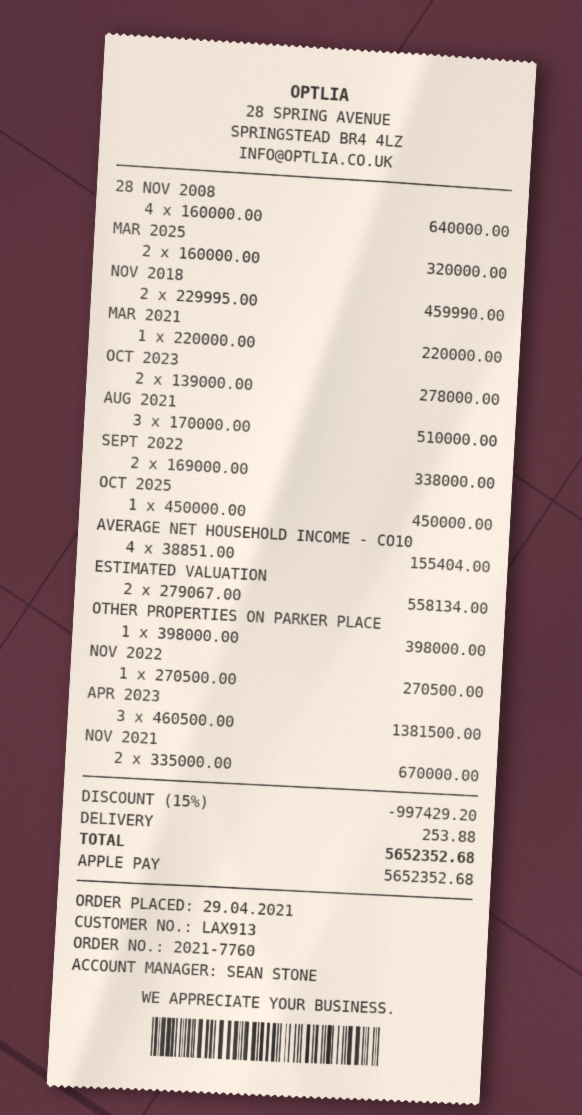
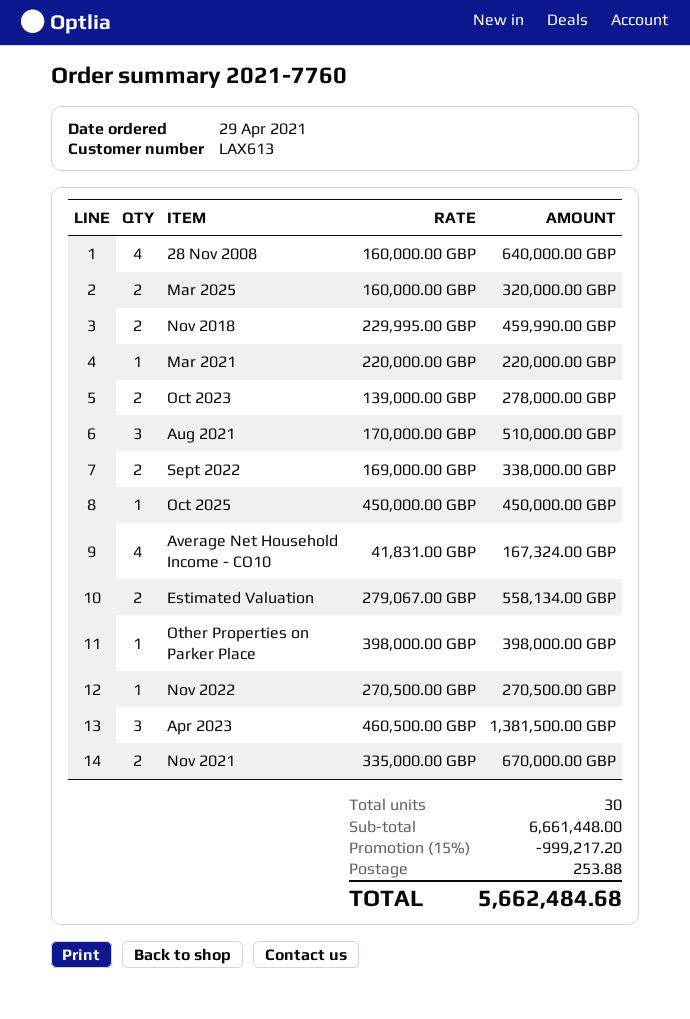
customer number: LAX913 -> LAX613
AVERAGE NET HOUSEHOLD INCOME - CO10: 4 x 38851.00 = 155404.00 -> 4 x 41831.00 = 167324.00
discount: 15% = 997429.20 -> 15% = 999217.20
total: 5652352.68 -> 5662484.68

